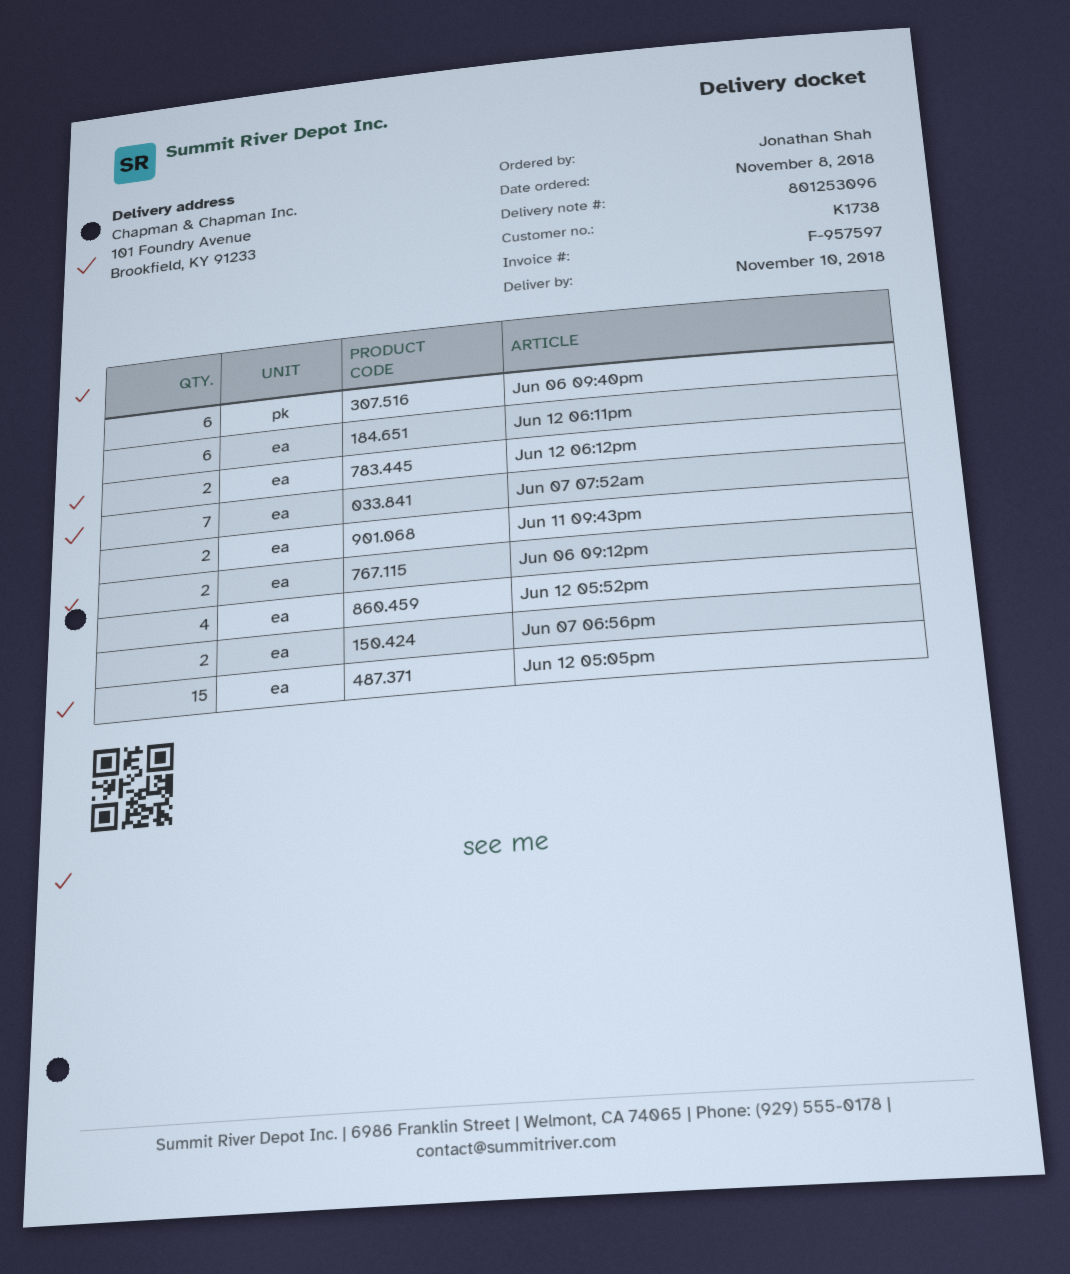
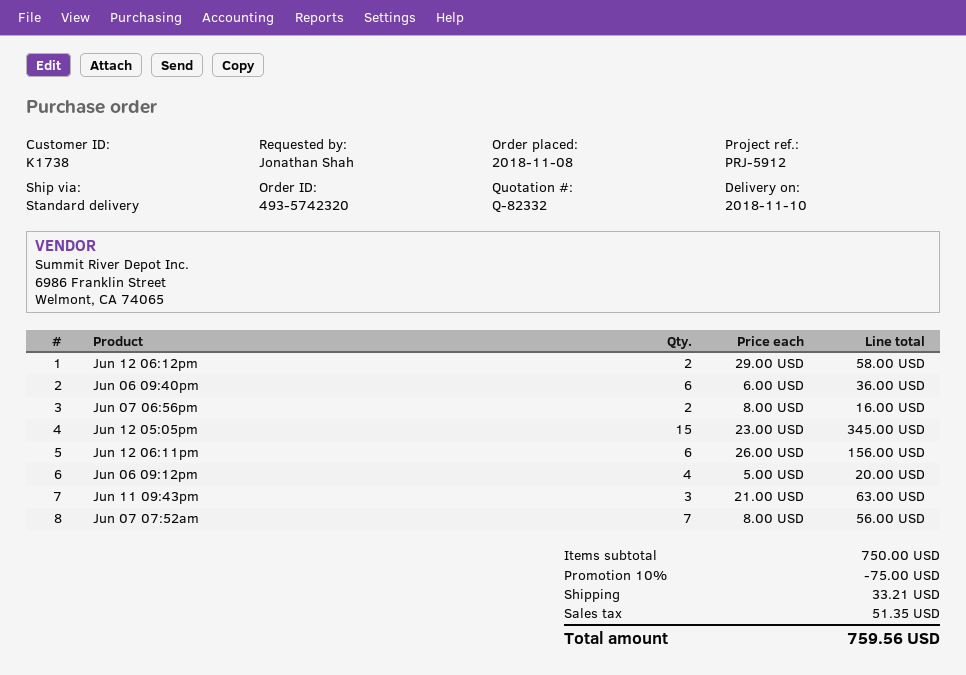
Jun 11 09:43pm: 2 -> 3
Jun 06 09:12pm: 2 -> 4
Jun 12 05:52pm: 4 -> none

